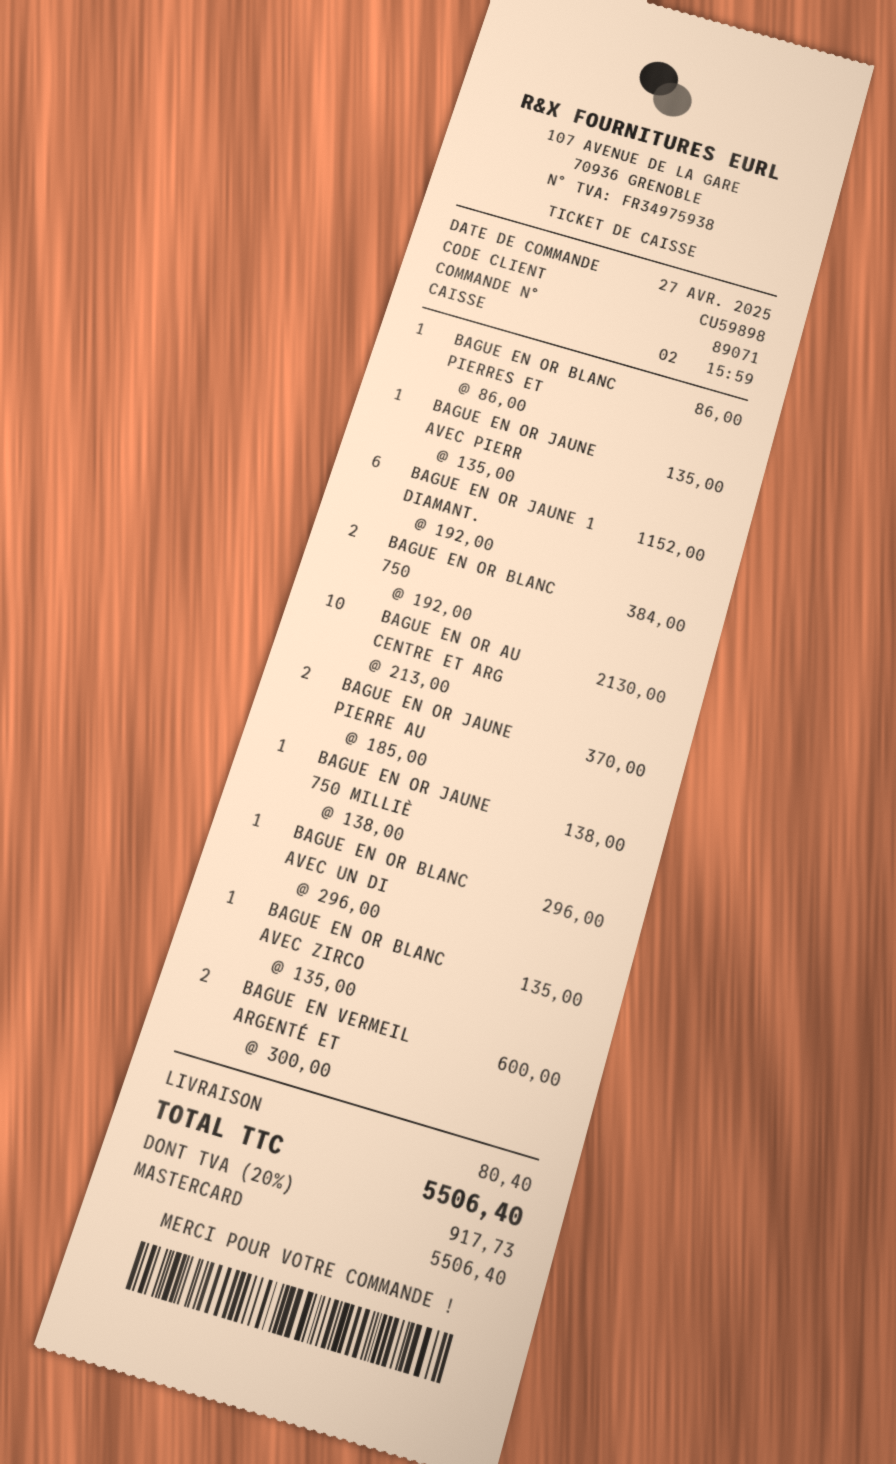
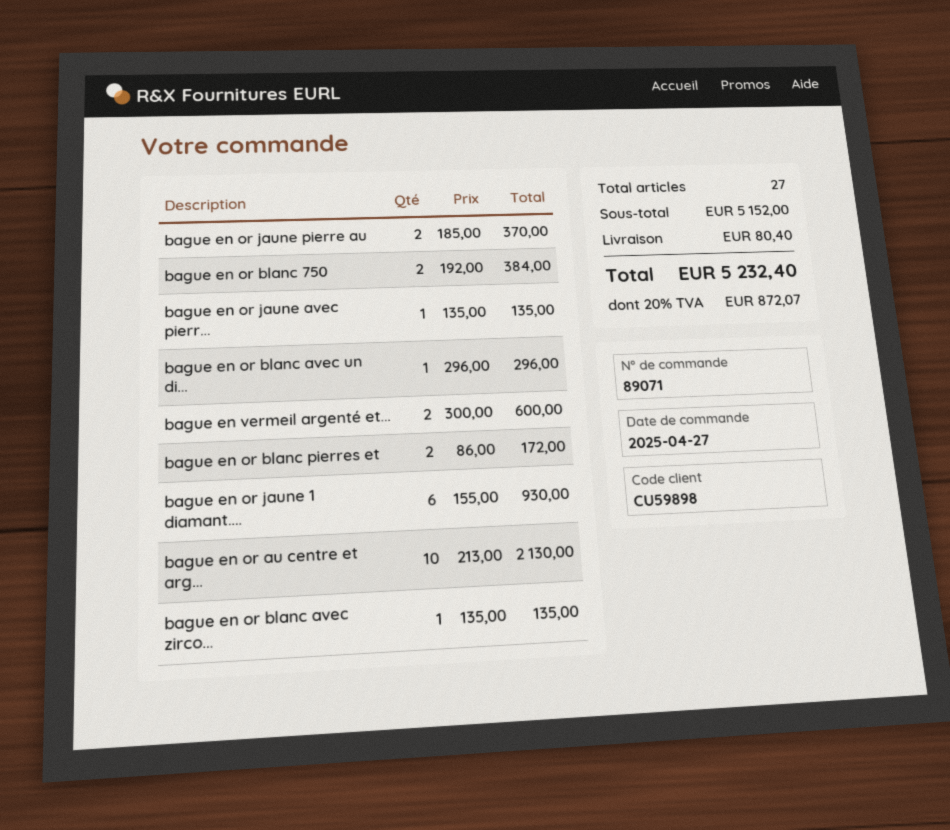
BAGUE EN OR BLANC PIERRES ET: 1 x 86.00 = 86.00 -> 2 x 86.00 = 172.00
BAGUE EN OR JAUNE 1 DIAMANT.: 6 x 192.00 = 1152.00 -> 6 x 155.00 = 930.00
BAGUE EN OR JAUNE 750 MILLIÈ: 1 x 138.00 = 138.00 -> none
tax: 20% = 917.73 -> 20% = 872.07
total: 5506.40 -> 5232.40

